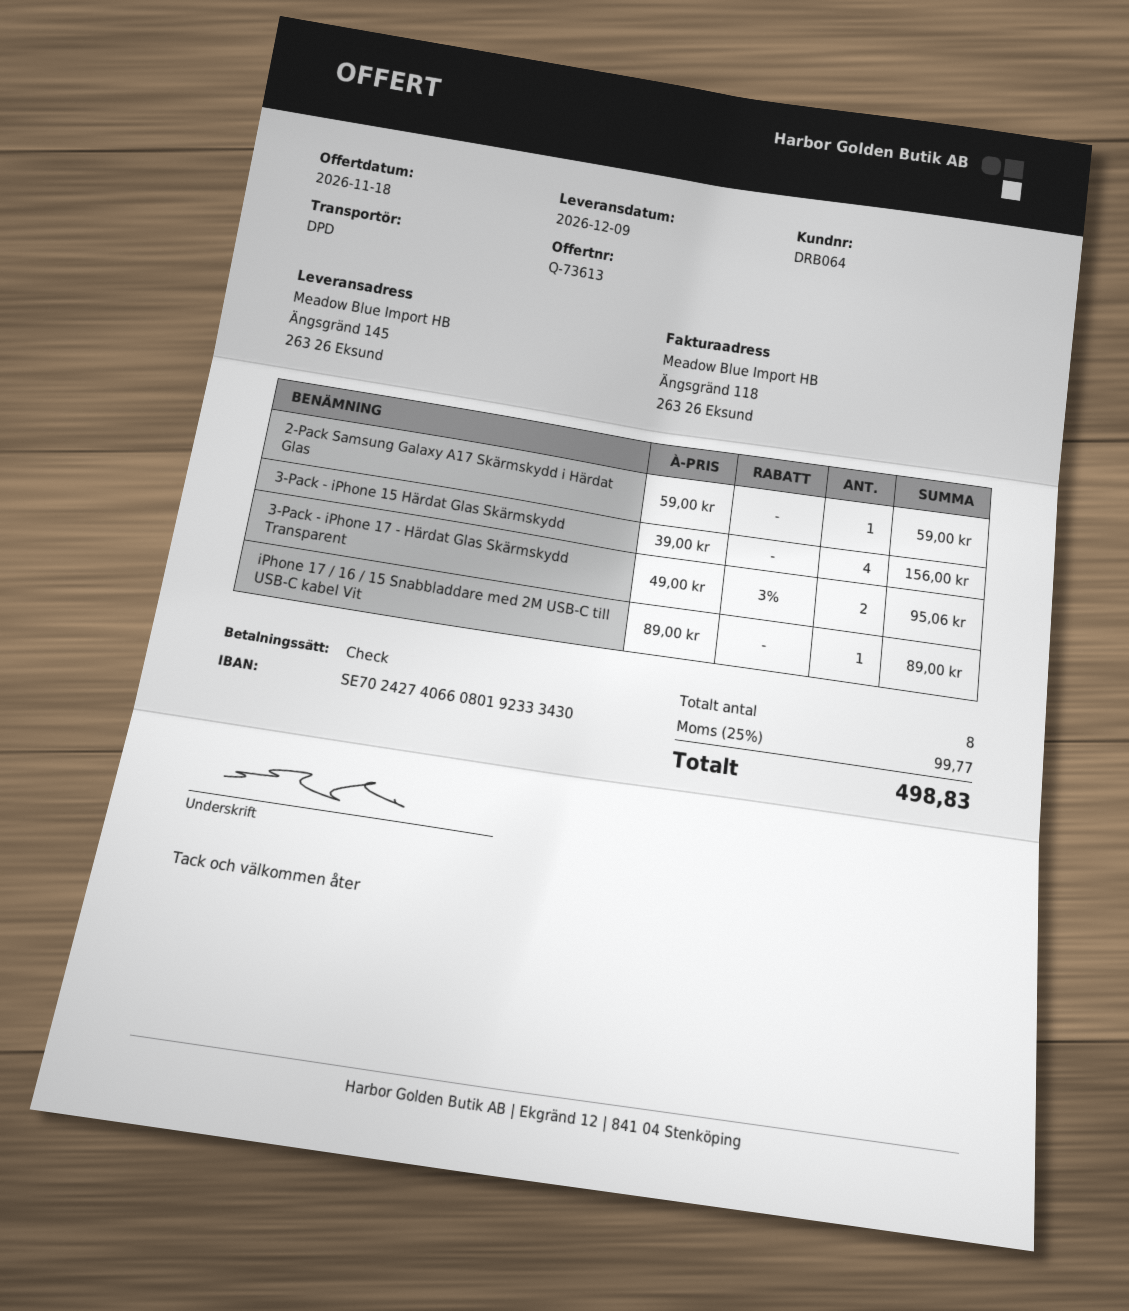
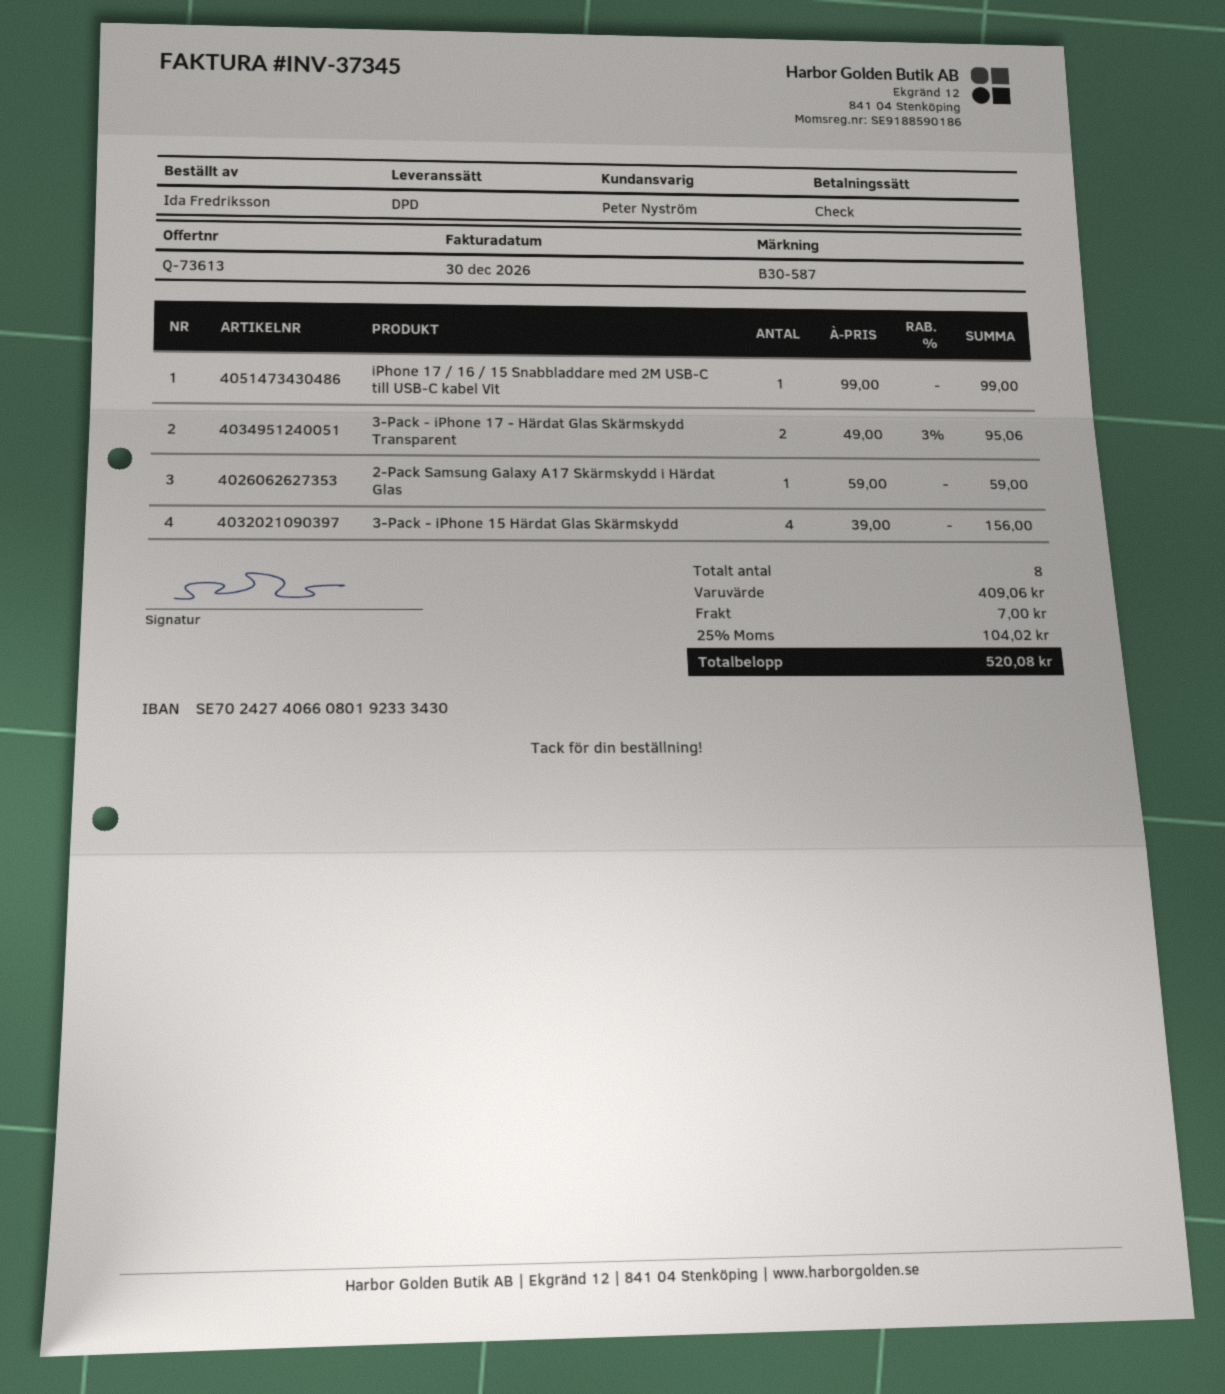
iPhone 17 / 16 / 15 Snabbladdare med 2M USB-C till USB-C kabel Vit: 1 x 89.00 = 89.00 -> 1 x 99.00 = 99.00
shipping: none -> 7.00
tax: 25% = 99.77 -> 25% = 104.02
total: 498.83 -> 520.08

